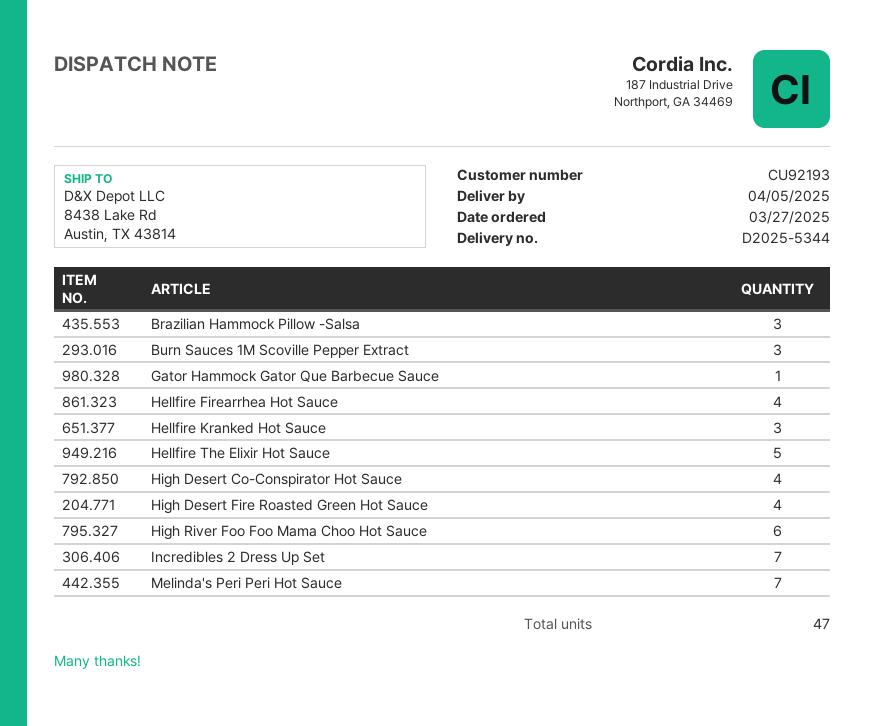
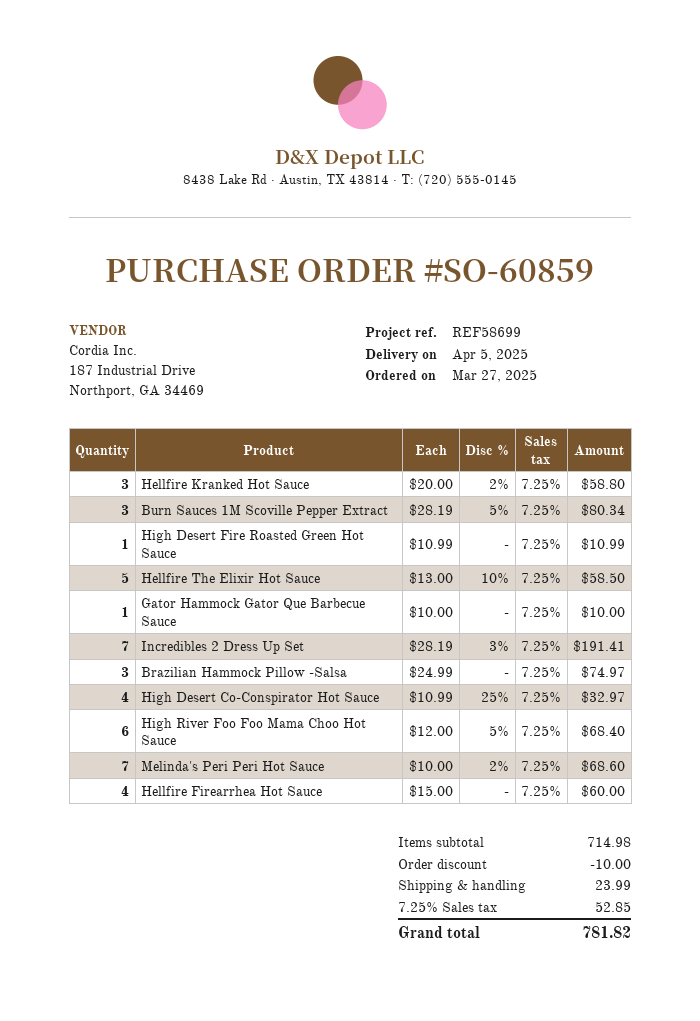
High Desert Fire Roasted Green Hot Sauce: 4 -> 1

